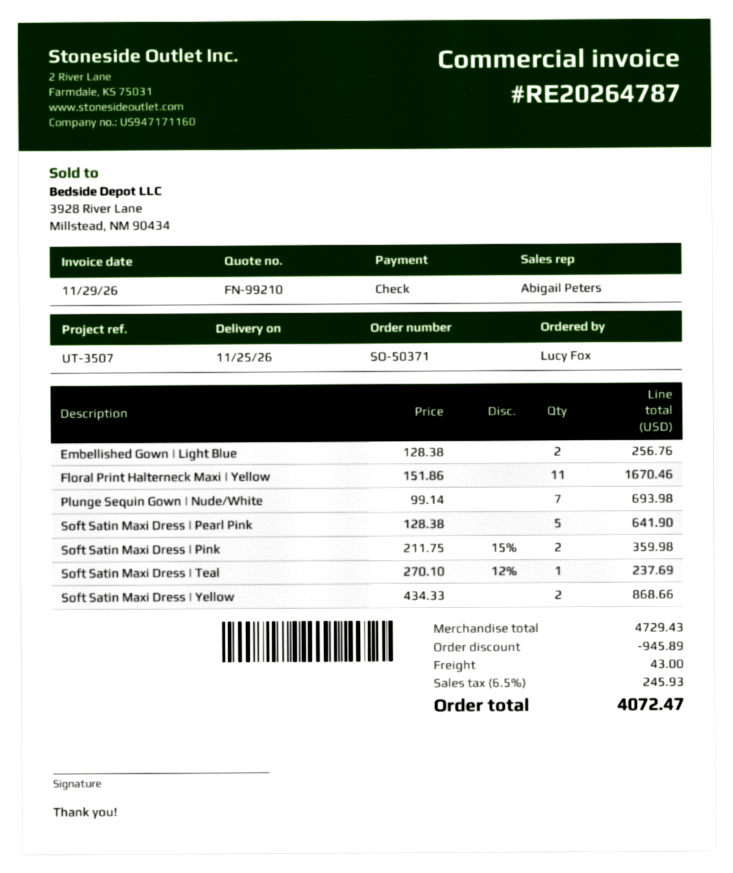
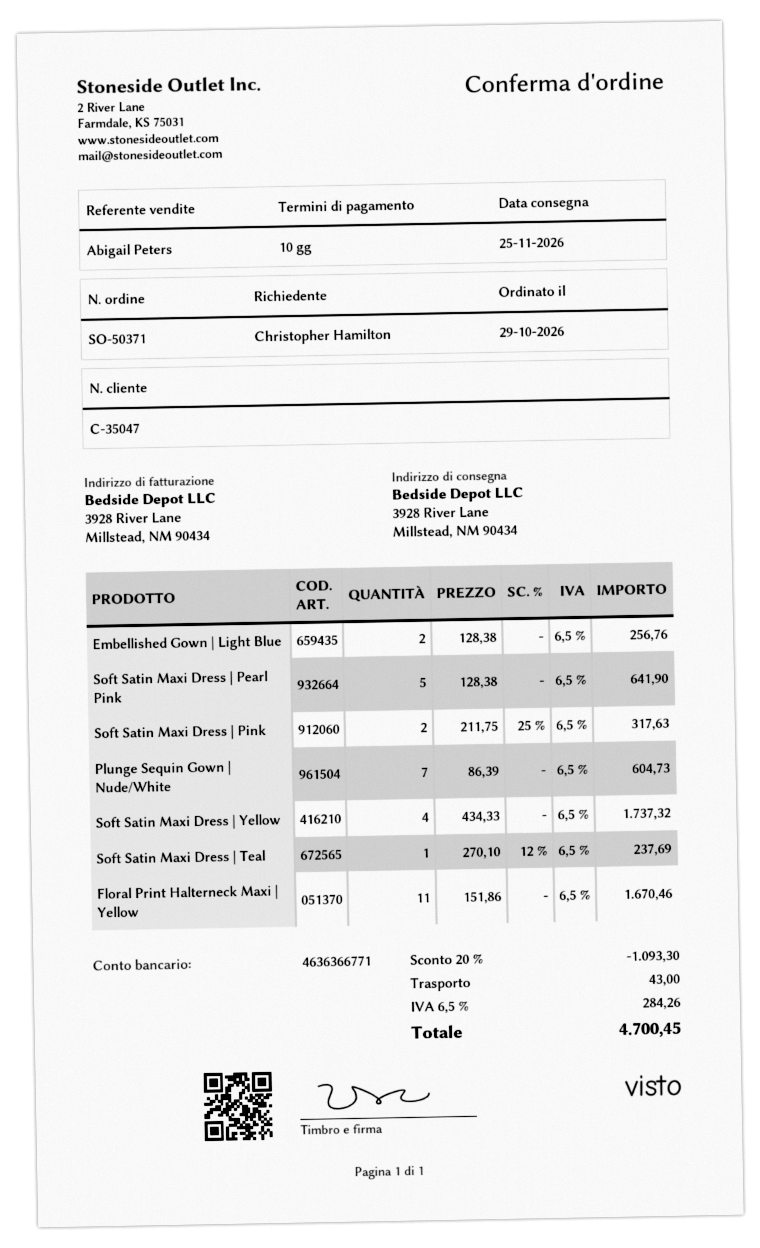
ordered by: Lucy Fox -> Christopher Hamilton
Plunge Sequin Gown | Nude/White: 7 x 99.14 = 693.98 -> 7 x 86.39 = 604.73
Soft Satin Maxi Dress | Pink: 2 x 211.75 - 15% = 359.98 -> 2 x 211.75 - 25% = 317.63
Soft Satin Maxi Dress | Yellow: 2 x 434.33 = 868.66 -> 4 x 434.33 = 1737.32
discount: 945.89 -> 1093.30
tax: 6.5% = 245.93 -> 6.5% = 284.26
total: 4072.47 -> 4700.45

